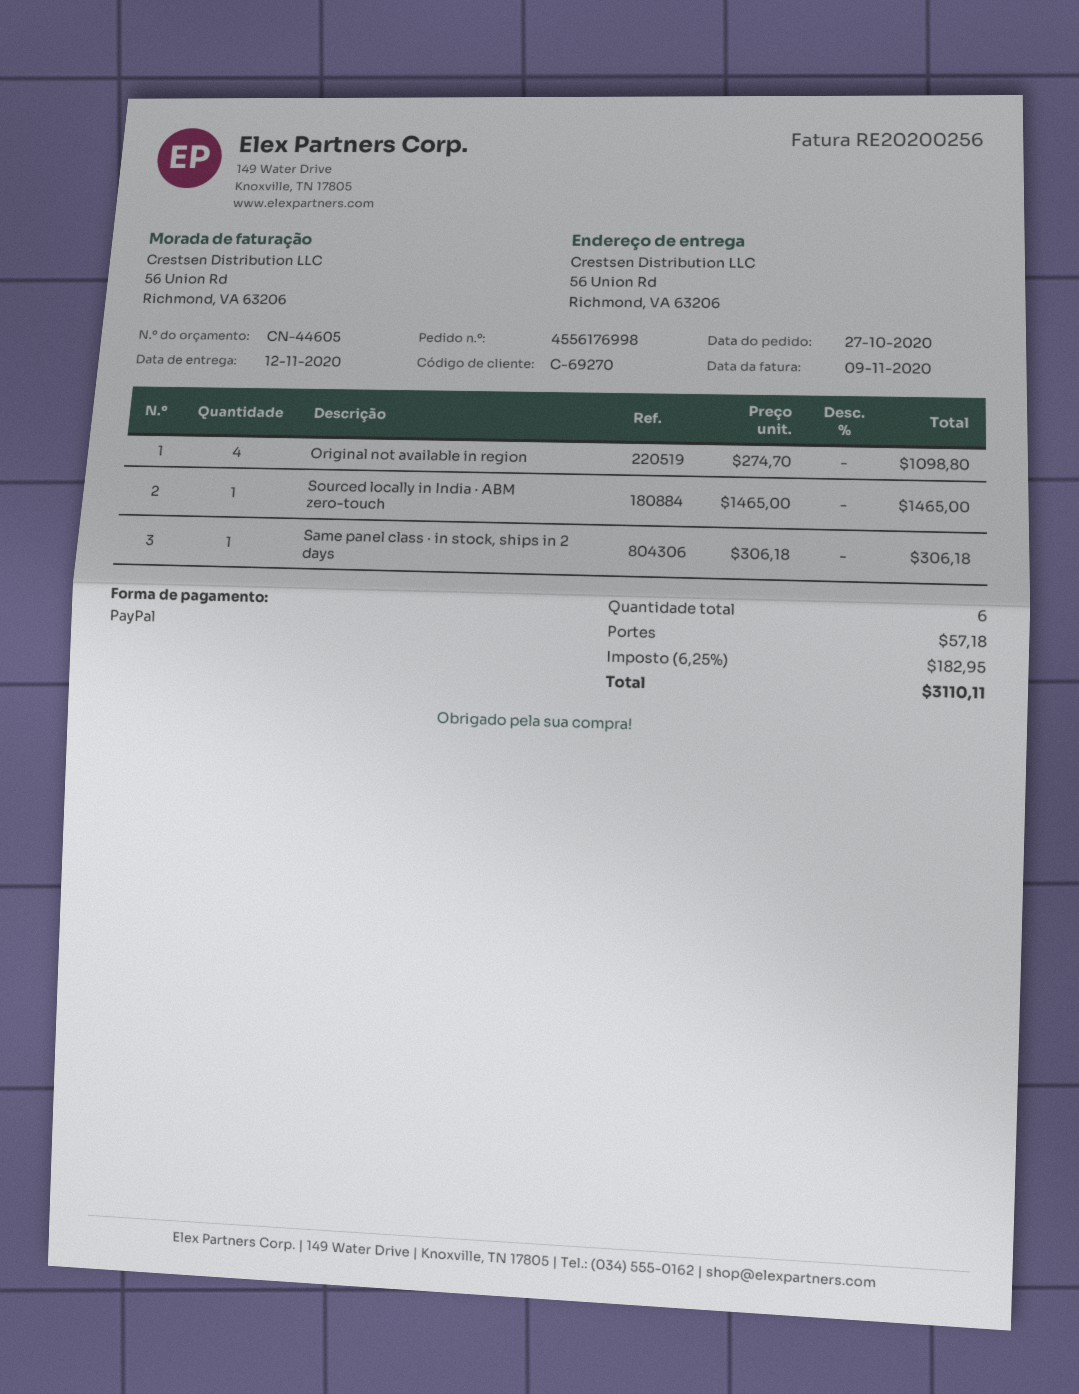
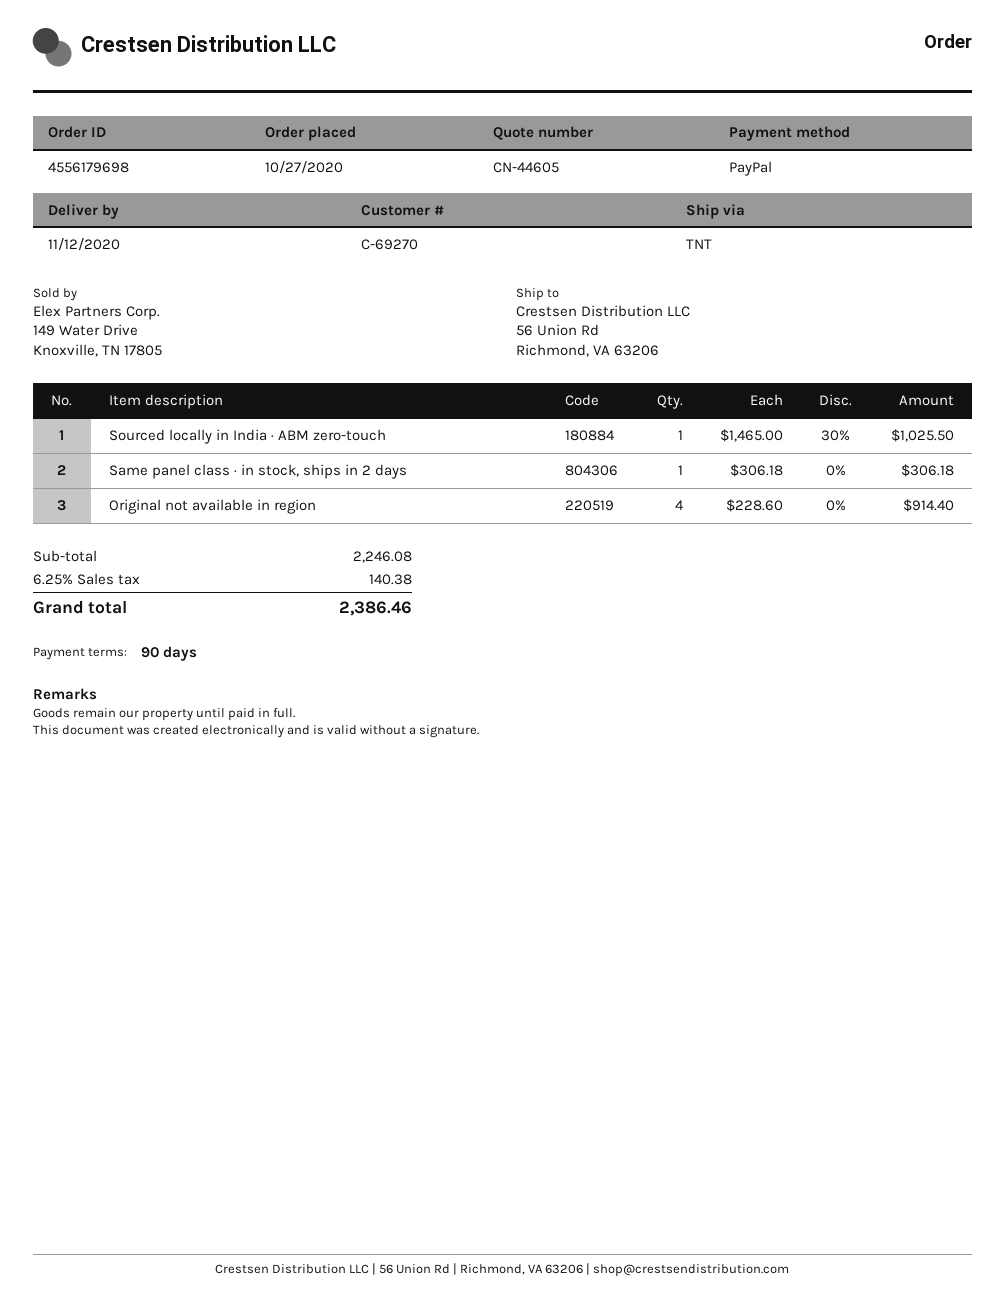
order number: 4556176998 -> 4556179698
Original not available in region: 4 x 274.70 = 1098.80 -> 4 x 228.60 = 914.40
Sourced locally in India · ABM zero-touch: 1 x 1465.00 = 1465.00 -> 1 x 1465.00 - 30% = 1025.50
shipping: 57.18 -> none
tax: 6.25% = 182.95 -> 6.25% = 140.38
total: 3110.11 -> 2386.46

